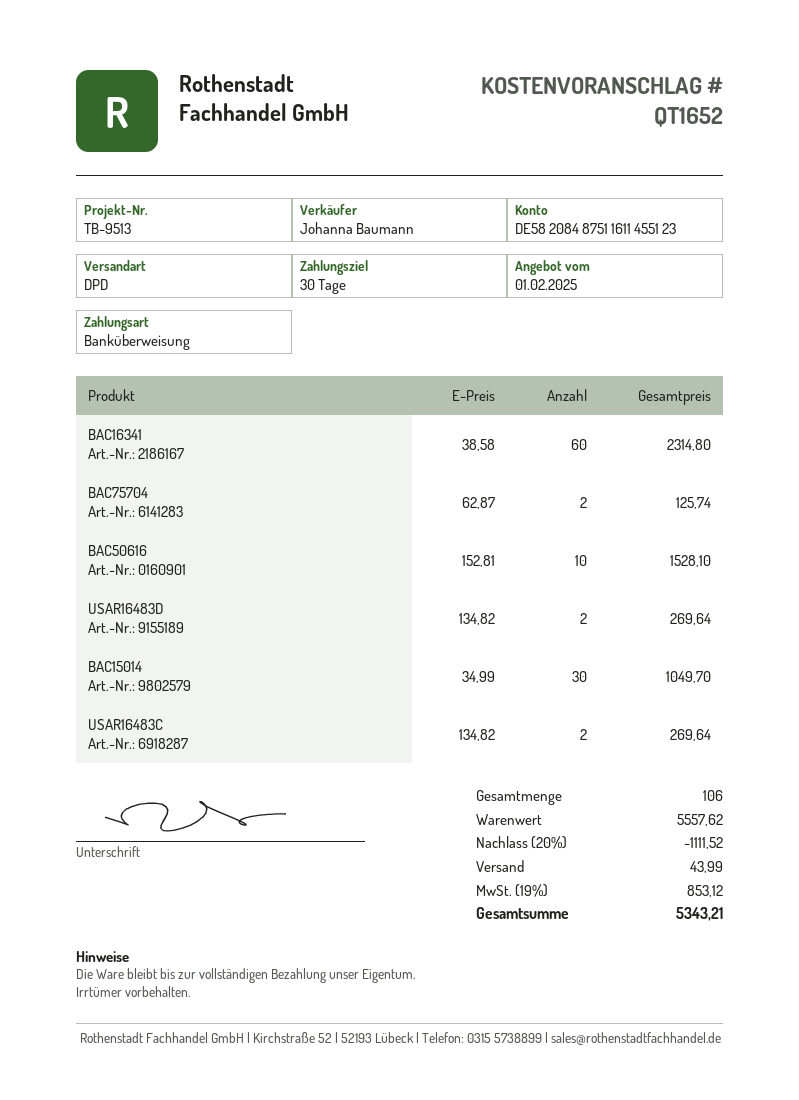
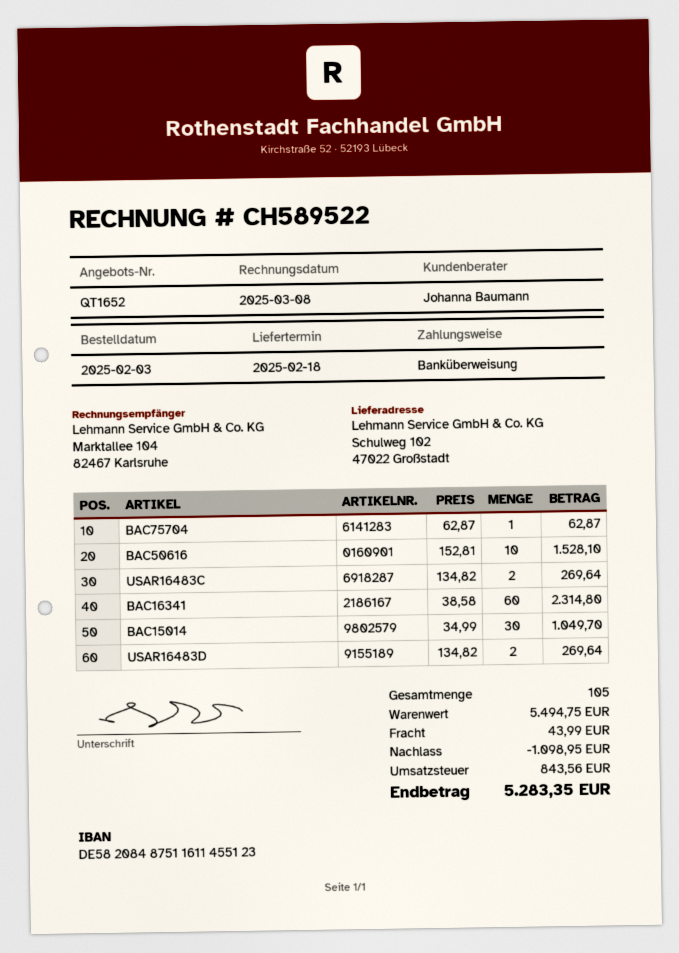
BAC75704: 2 x 62.87 = 125.74 -> 1 x 62.87 = 62.87
total quantity: 106 -> 105
subtotal: 5557.62 -> 5494.75
discount: 1111.52 -> 1098.95
tax: 853.12 -> 843.56
total: 5343.21 -> 5283.35

